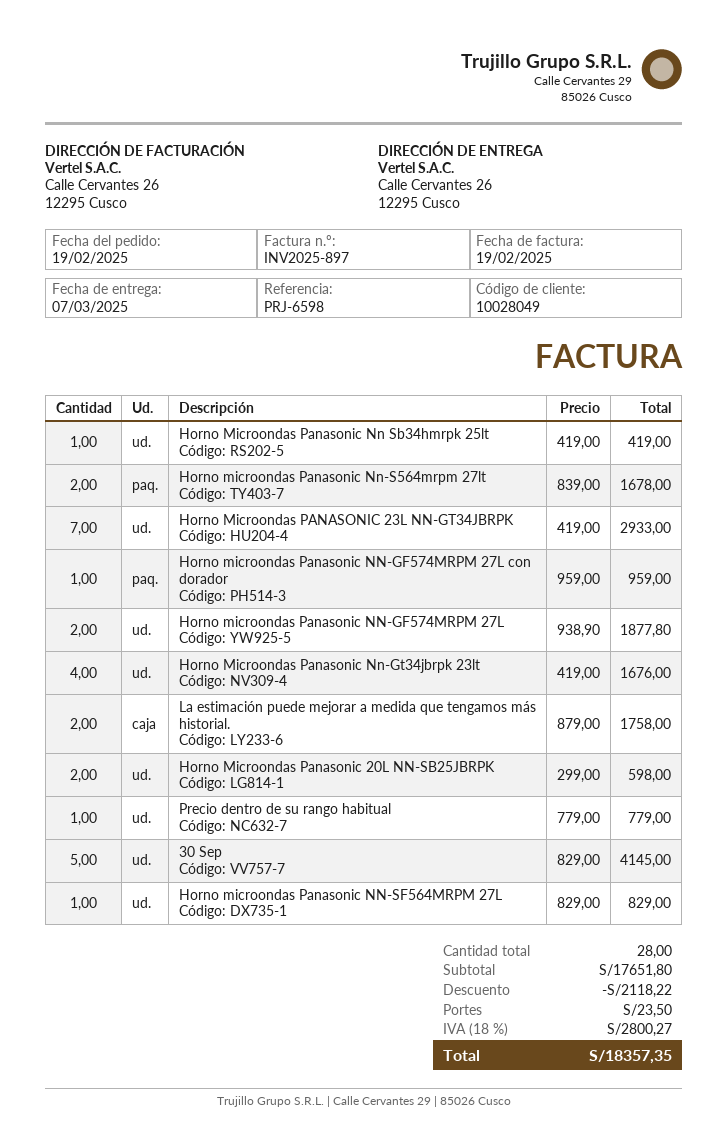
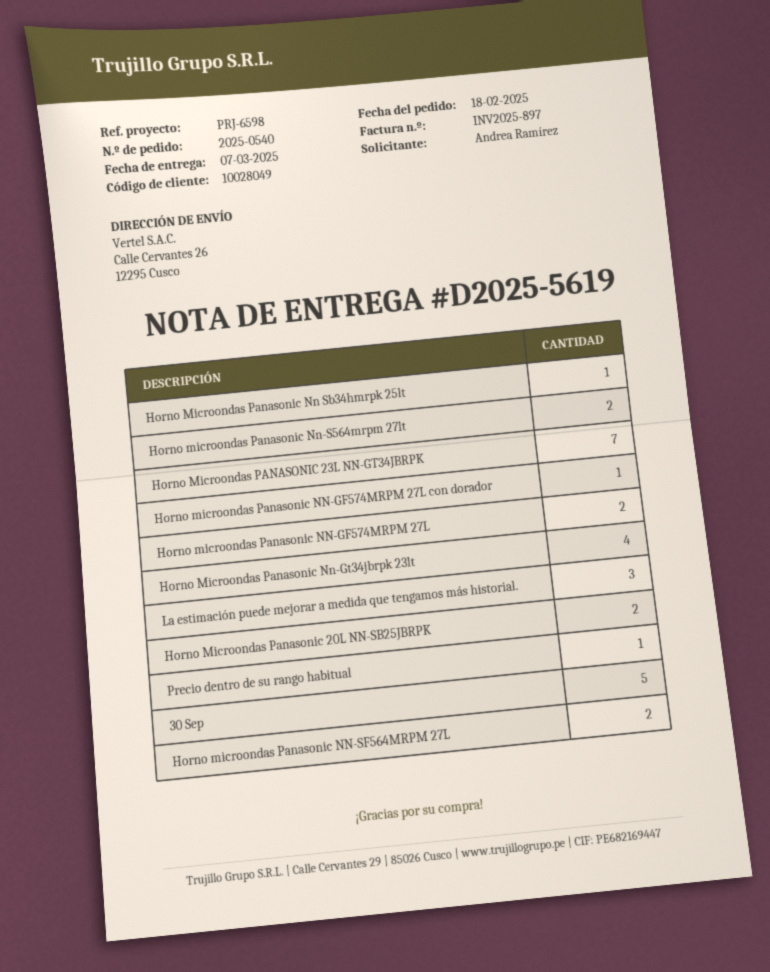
order date: 2025-02-19 -> 2025-02-18
La estimación puede mejorar a medida que tengamos más historial.: 2 -> 3
Horno microondas Panasonic NN-SF564MRPM 27L: 1 -> 2

